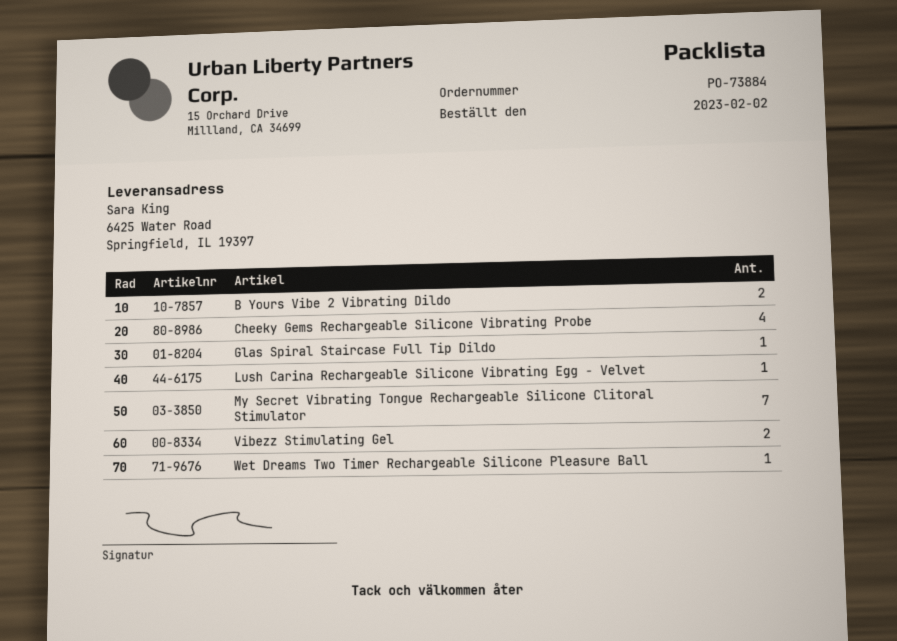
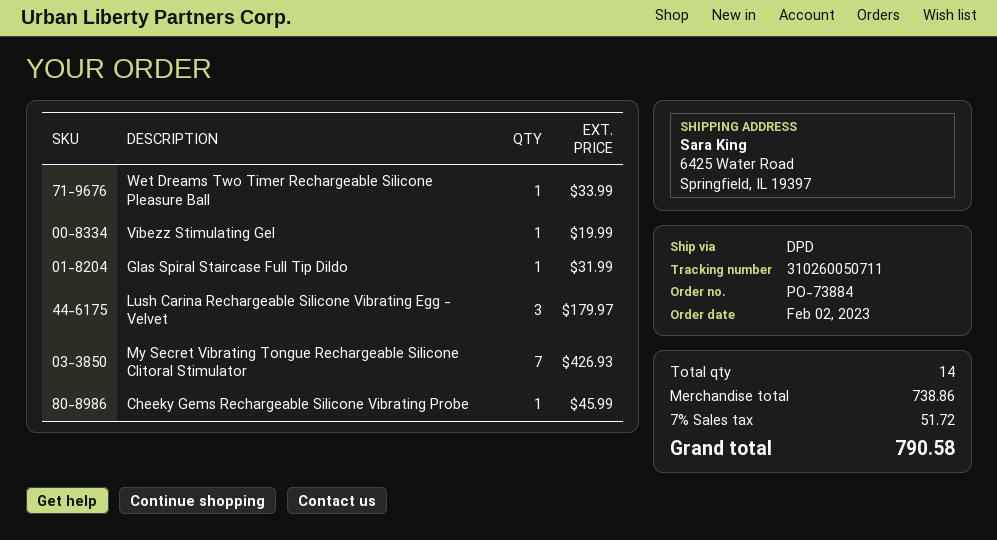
B Yours Vibe 2 Vibrating Dildo: 2 -> none
Cheeky Gems Rechargeable Silicone Vibrating Probe: 4 -> 1
Lush Carina Rechargeable Silicone Vibrating Egg - Velvet: 1 -> 3
Vibezz Stimulating Gel: 2 -> 1

